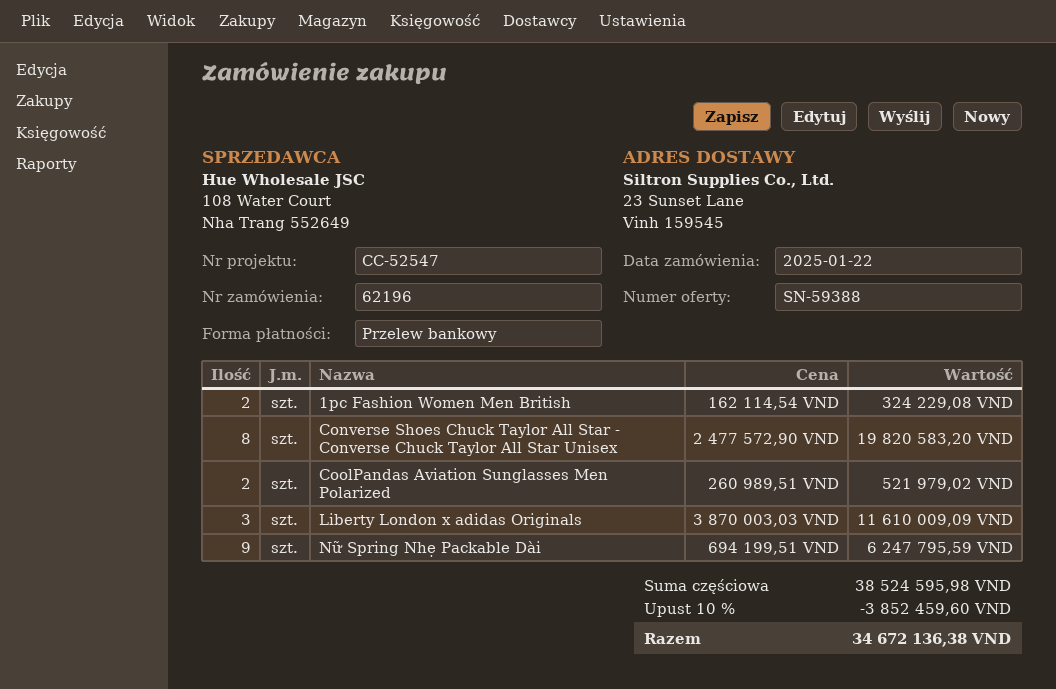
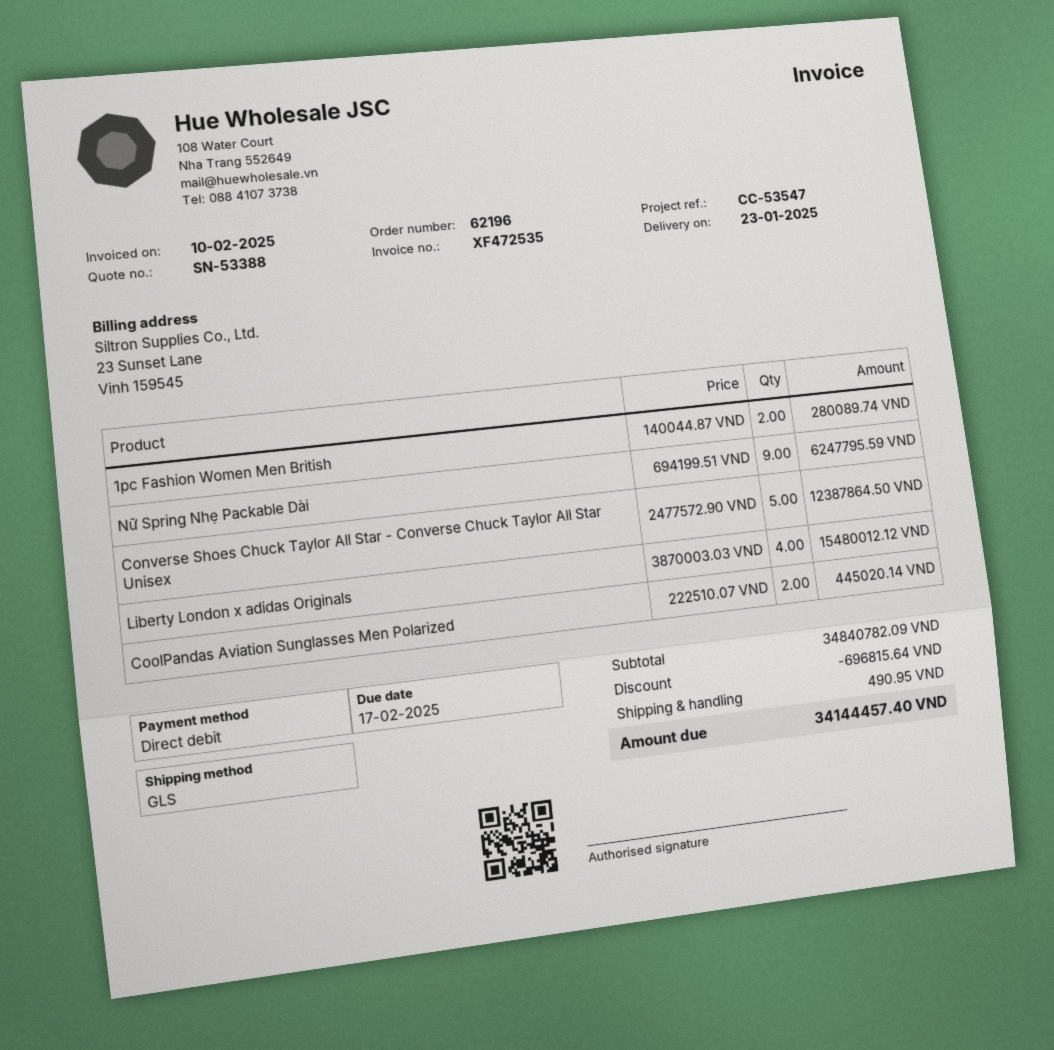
quote number: SN-59388 -> SN-53388
reference: CC-52547 -> CC-53547
payment method: bank transfer -> direct debit
1pc Fashion Women Men British: 2 x 162114.54 = 324229.08 -> 2 x 140044.87 = 280089.74
Converse Shoes Chuck Taylor All Star - Converse Chuck Taylor All Star Unisex: 8 x 2477572.90 = 19820583.20 -> 5 x 2477572.90 = 12387864.50
CoolPandas Aviation Sunglasses Men Polarized: 2 x 260989.51 = 521979.02 -> 2 x 222510.07 = 445020.14
Liberty London x adidas Originals: 3 x 3870003.03 = 11610009.09 -> 4 x 3870003.03 = 15480012.12
subtotal: 38524595.98 -> 34840782.09
discount: 3852459.60 -> 696815.64
shipping: none -> 490.95
total: 34672136.38 -> 34144457.40

